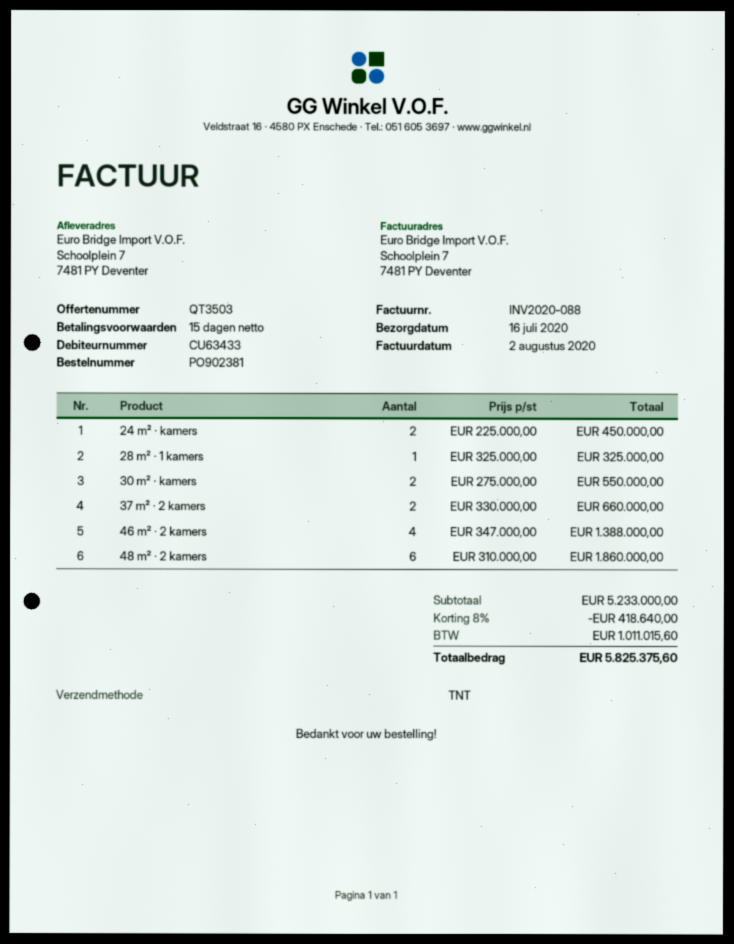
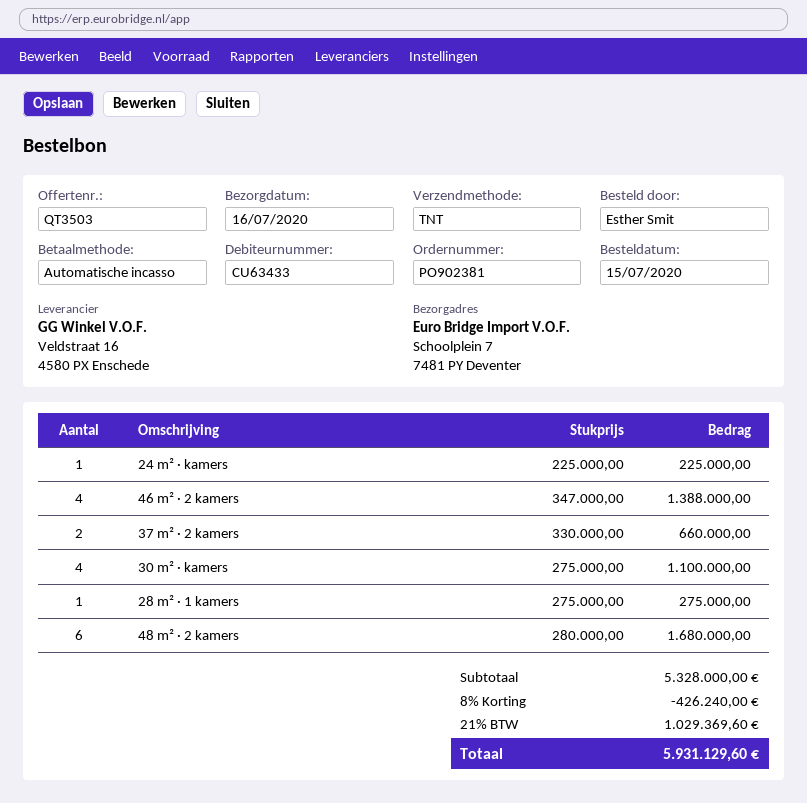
24 m² · kamers: 2 x 225000.00 = 450000.00 -> 1 x 225000.00 = 225000.00
28 m² · 1 kamers: 1 x 325000.00 = 325000.00 -> 1 x 275000.00 = 275000.00
30 m² · kamers: 2 x 275000.00 = 550000.00 -> 4 x 275000.00 = 1100000.00
48 m² · 2 kamers: 6 x 310000.00 = 1860000.00 -> 6 x 280000.00 = 1680000.00
subtotal: 5233000.00 -> 5328000.00
discount: 8% = 418640.00 -> 8% = 426240.00
tax: 1011015.60 -> 1029369.60
total: 5825375.60 -> 5931129.60

